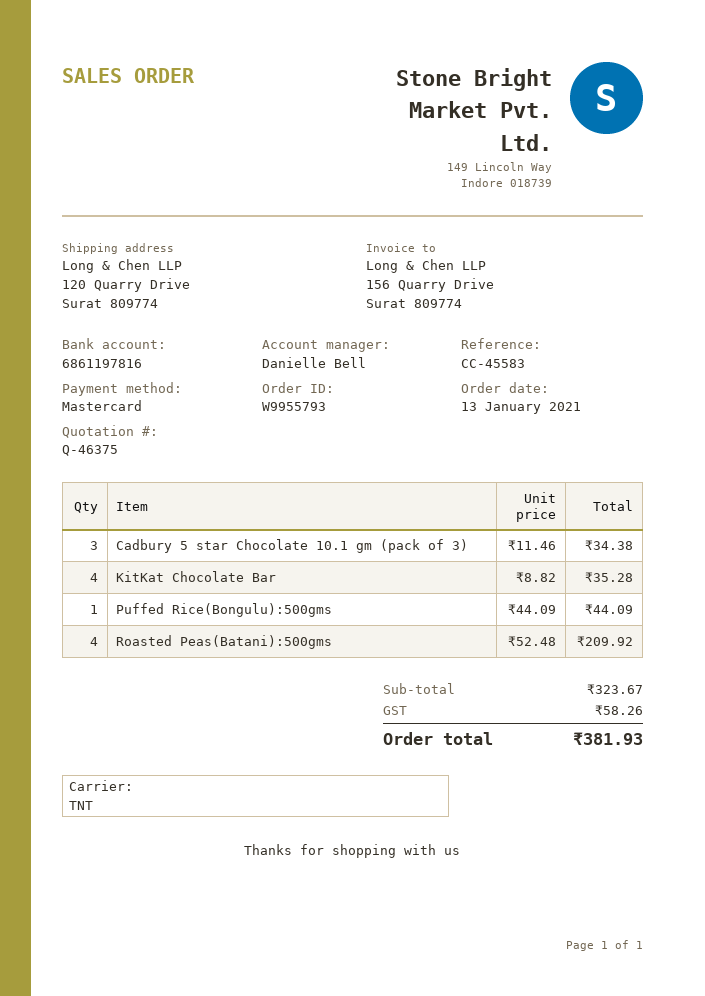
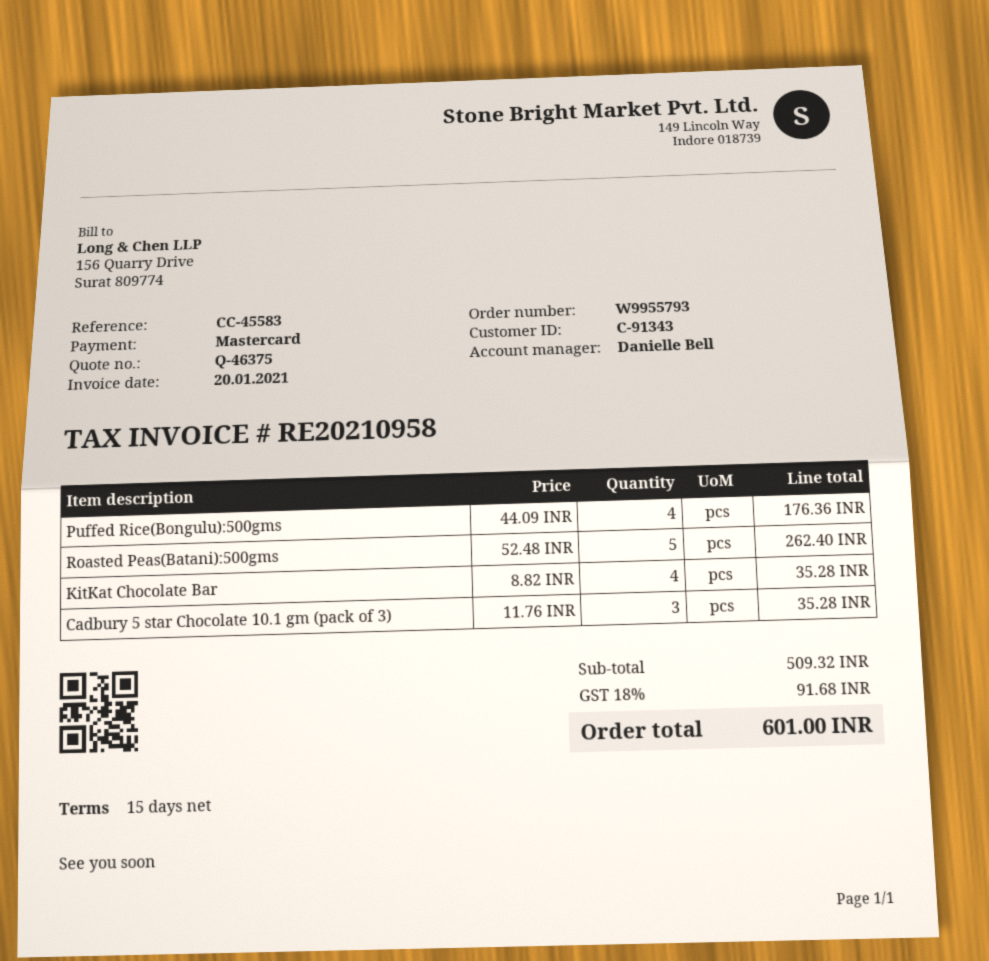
Cadbury 5 star Chocolate 10.1 gm (pack of 3): 3 x 11.46 = 34.38 -> 3 x 11.76 = 35.28
Puffed Rice(Bongulu):500gms: 1 x 44.09 = 44.09 -> 4 x 44.09 = 176.36
Roasted Peas(Batani):500gms: 4 x 52.48 = 209.92 -> 5 x 52.48 = 262.40
subtotal: 323.67 -> 509.32
tax: 58.26 -> 91.68
total: 381.93 -> 601.00

